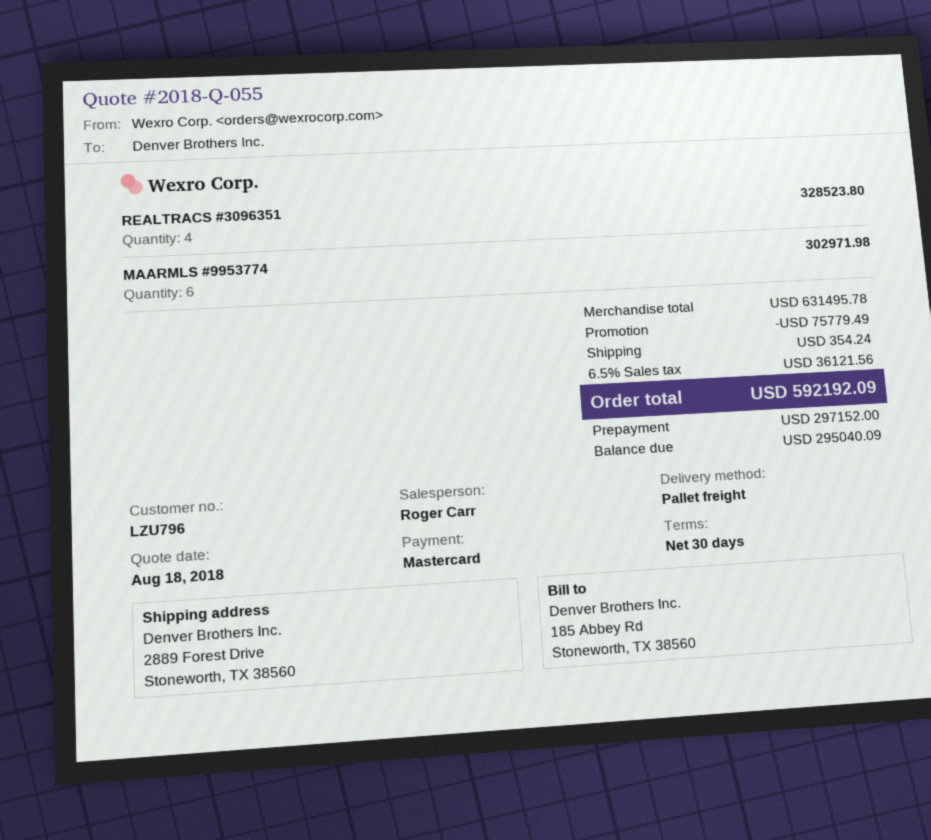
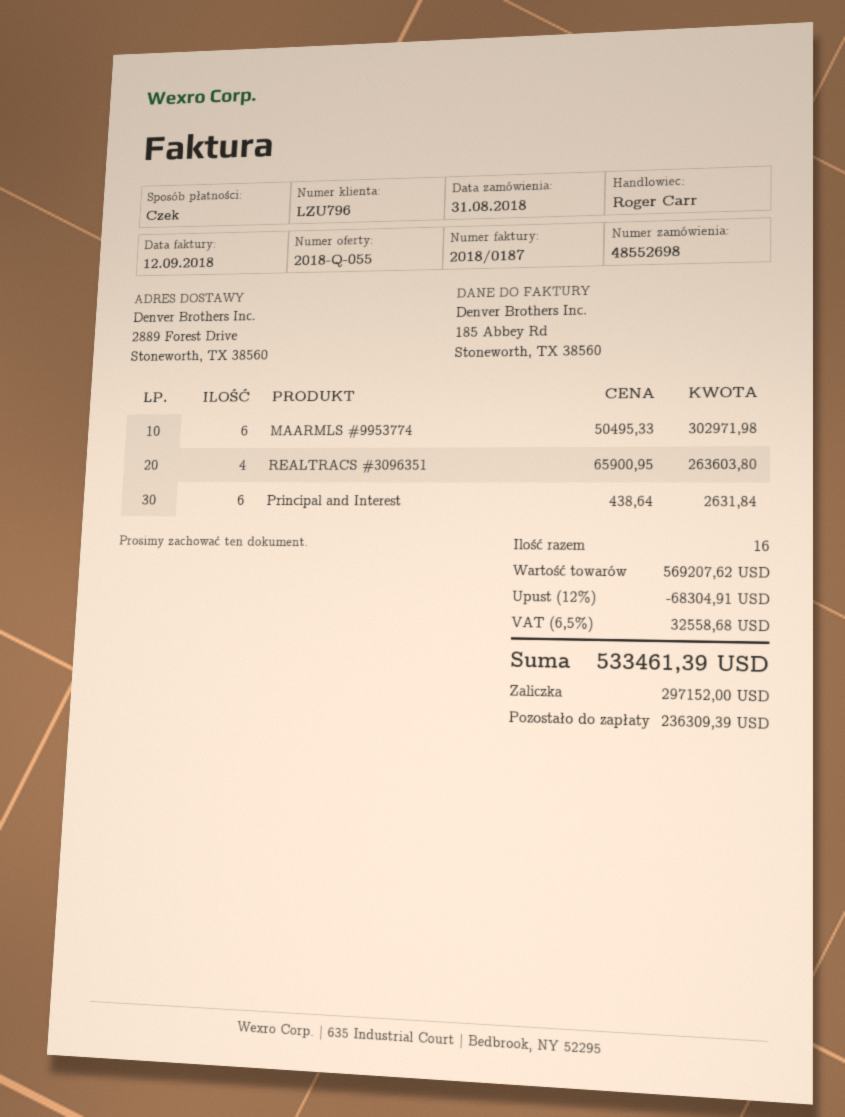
payment method: Mastercard -> cheque
REALTRACS #3096351: 4 for 328523.80 -> 4 for 263603.80
Principal and Interest: none -> 6 for 2631.84
subtotal: 631495.78 -> 569207.62
discount: 75779.49 -> 68304.91
shipping: 354.24 -> none
tax: 6.5% = 36121.56 -> 6.5% = 32558.68
total: 592192.09 -> 533461.39
balance: 295040.09 -> 236309.39

